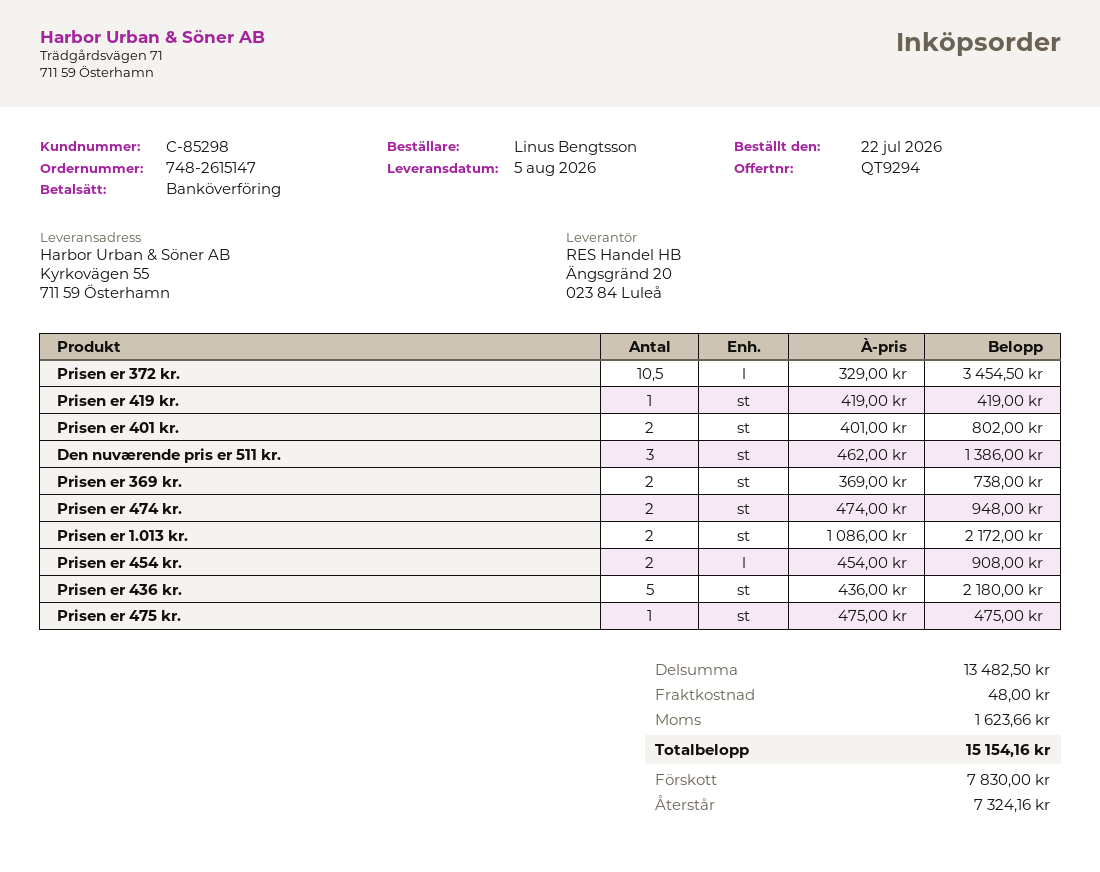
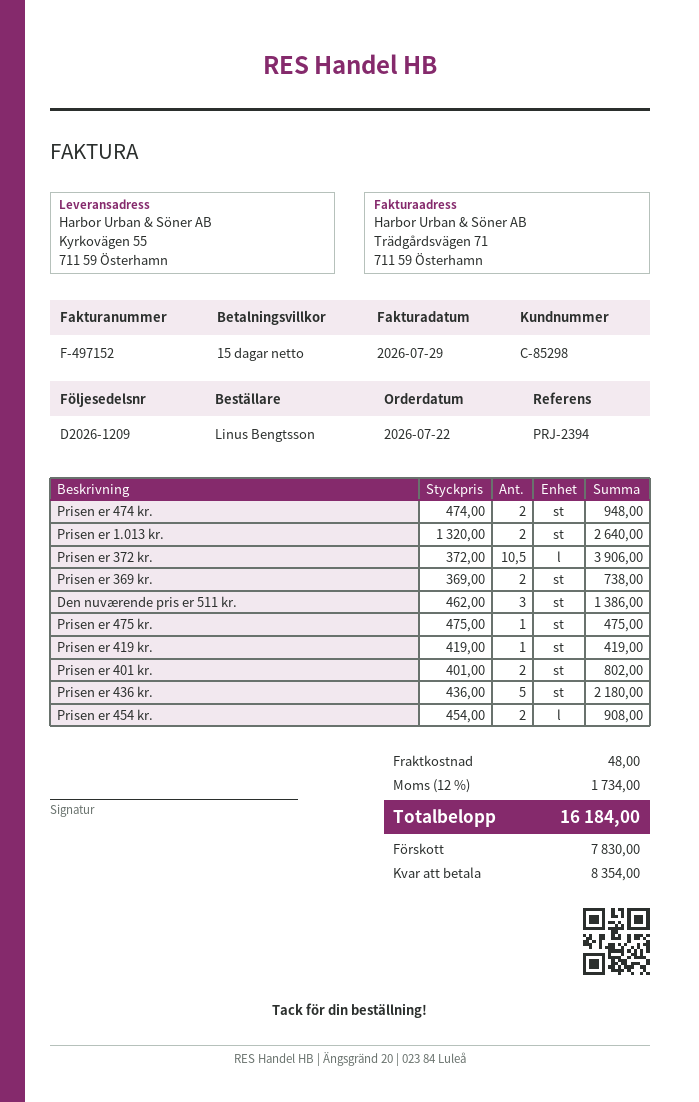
Prisen er 372 kr.: 10.5 x 329.00 = 3454.50 -> 10.5 x 372.00 = 3906.00
Prisen er 1.013 kr.: 2 x 1086.00 = 2172.00 -> 2 x 1320.00 = 2640.00
tax: 1623.66 -> 1734.00
total: 15154.16 -> 16184.00
balance: 7324.16 -> 8354.00

